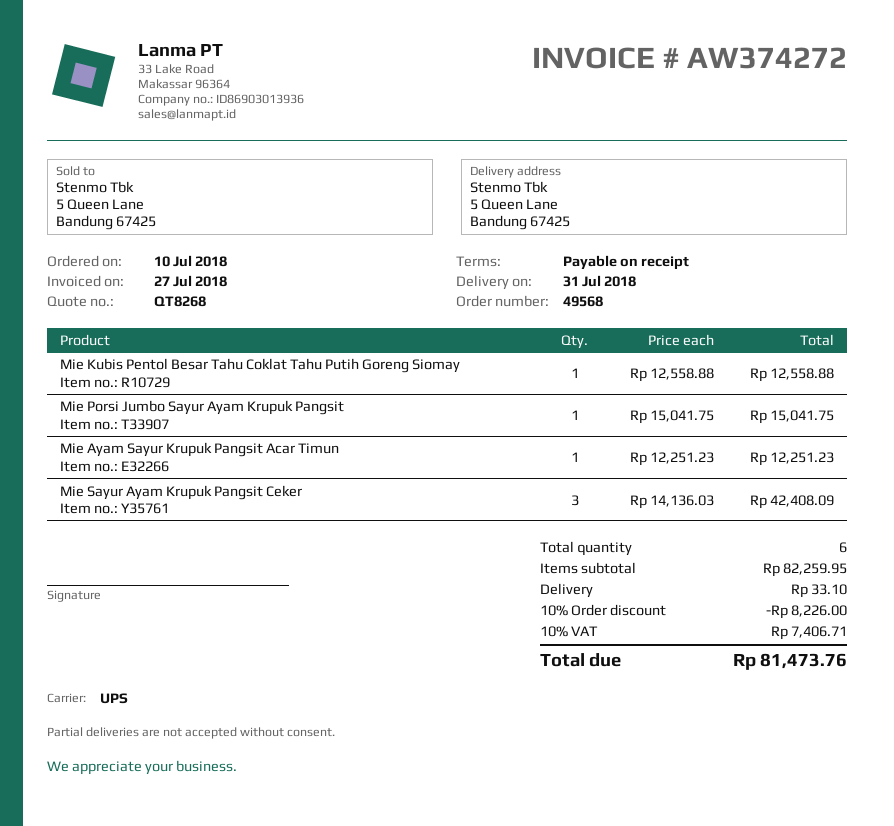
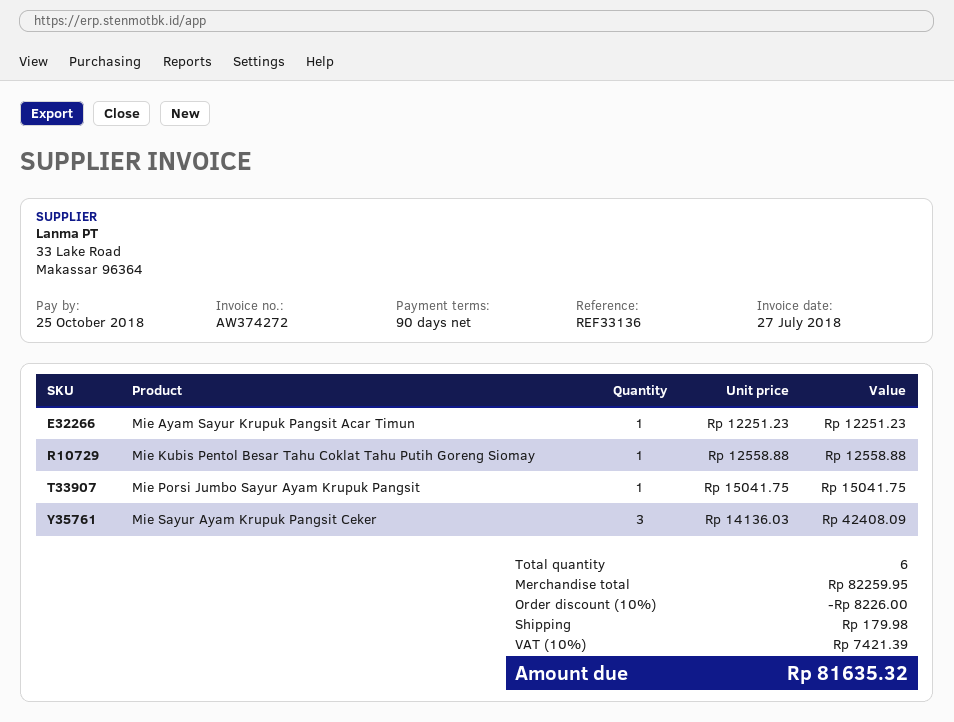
payment terms: on receipt -> 90 days
shipping: 33.10 -> 179.98
tax: 10% = 7406.71 -> 10% = 7421.39
total: 81473.76 -> 81635.32

